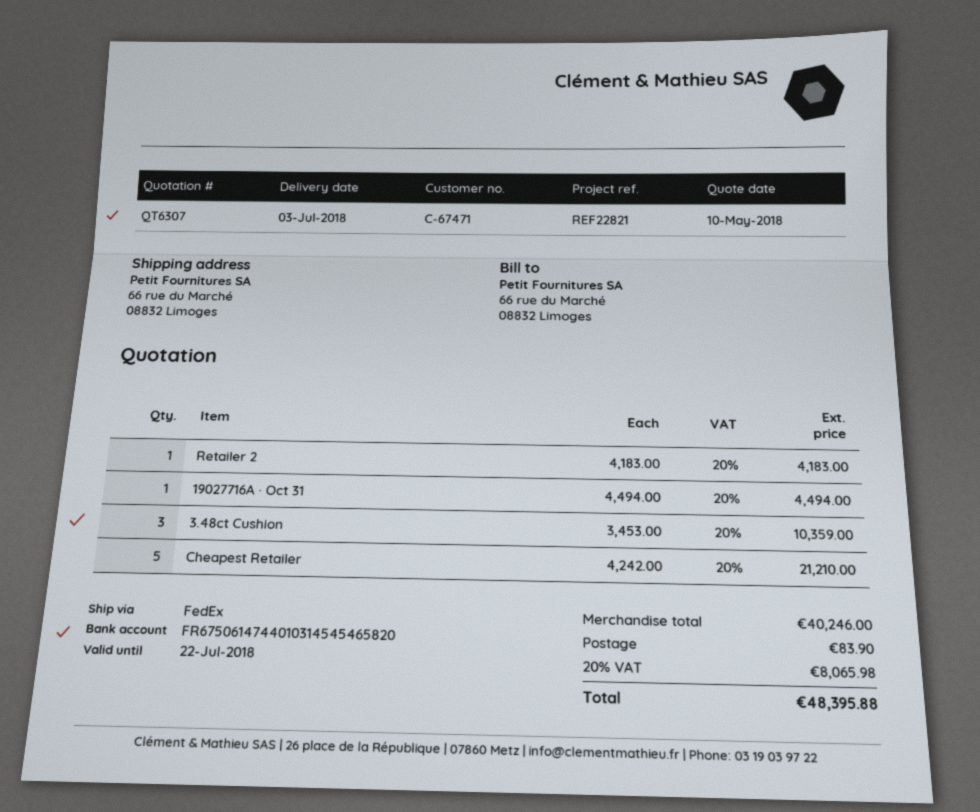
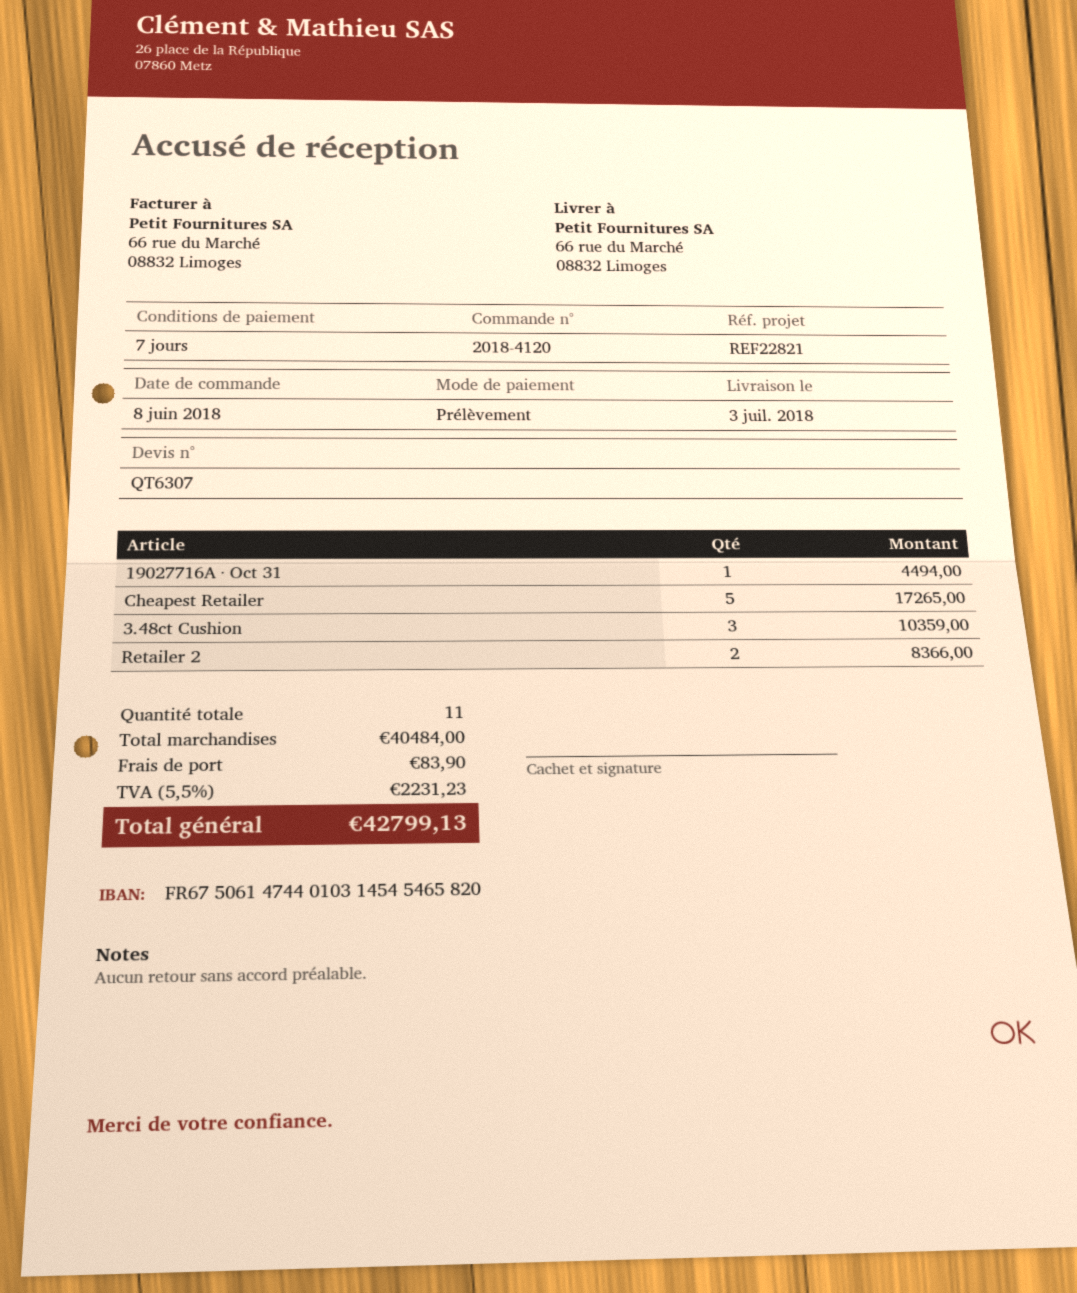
Retailer 2: 1 for 4183.00 -> 2 for 8366.00
Cheapest Retailer: 5 for 21210.00 -> 5 for 17265.00
subtotal: 40246.00 -> 40484.00
tax: 20% = 8065.98 -> 5.5% = 2231.23
total: 48395.88 -> 42799.13

